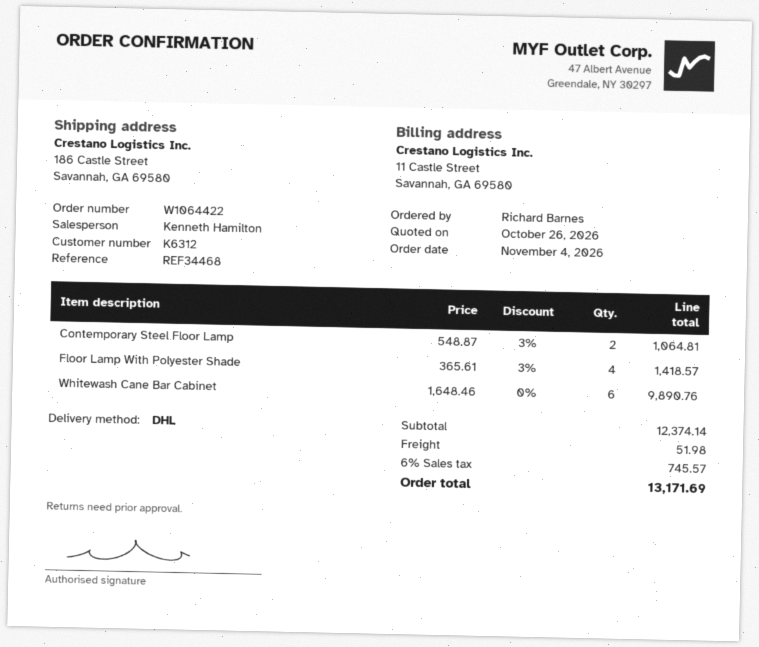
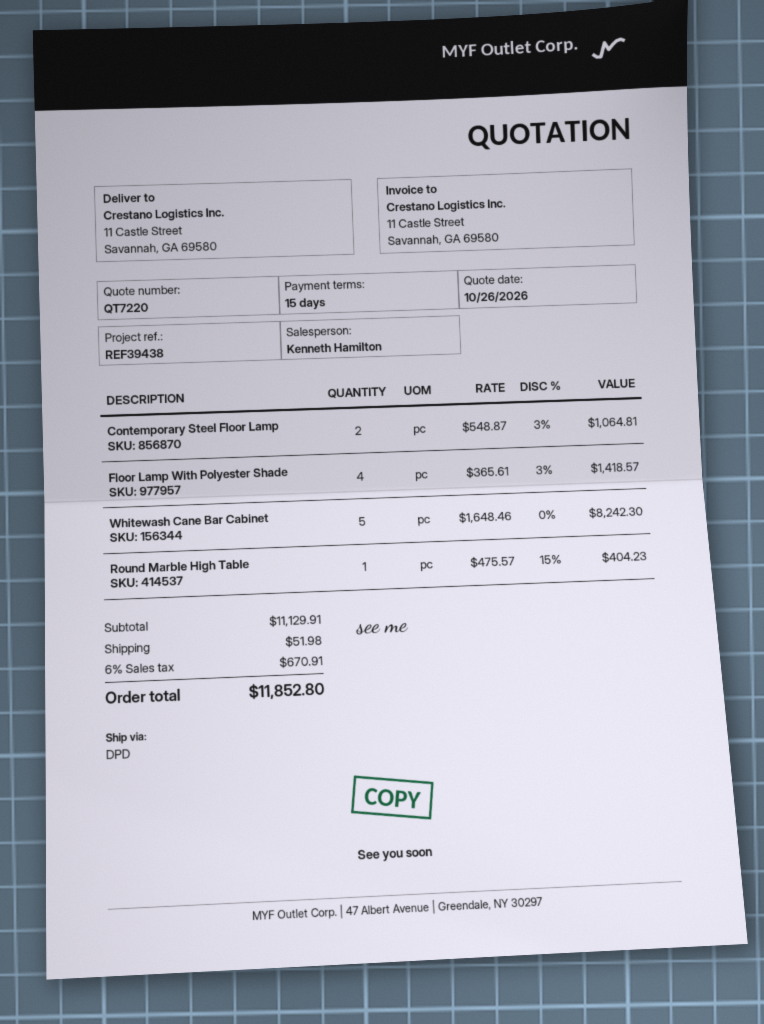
reference: REF34468 -> REF39438
shipping method: DHL -> DPD
ship to: 186 Castle Street, Savannah, GA 69580 -> 11 Castle Street, Savannah, GA 69580
Whitewash Cane Bar Cabinet: 6 x 1648.46 = 9890.76 -> 5 x 1648.46 = 8242.30
Round Marble High Table: none -> 1 x 475.57 - 15% = 404.23
subtotal: 12374.14 -> 11129.91
tax: 6% = 745.57 -> 6% = 670.91
total: 13171.69 -> 11852.80

